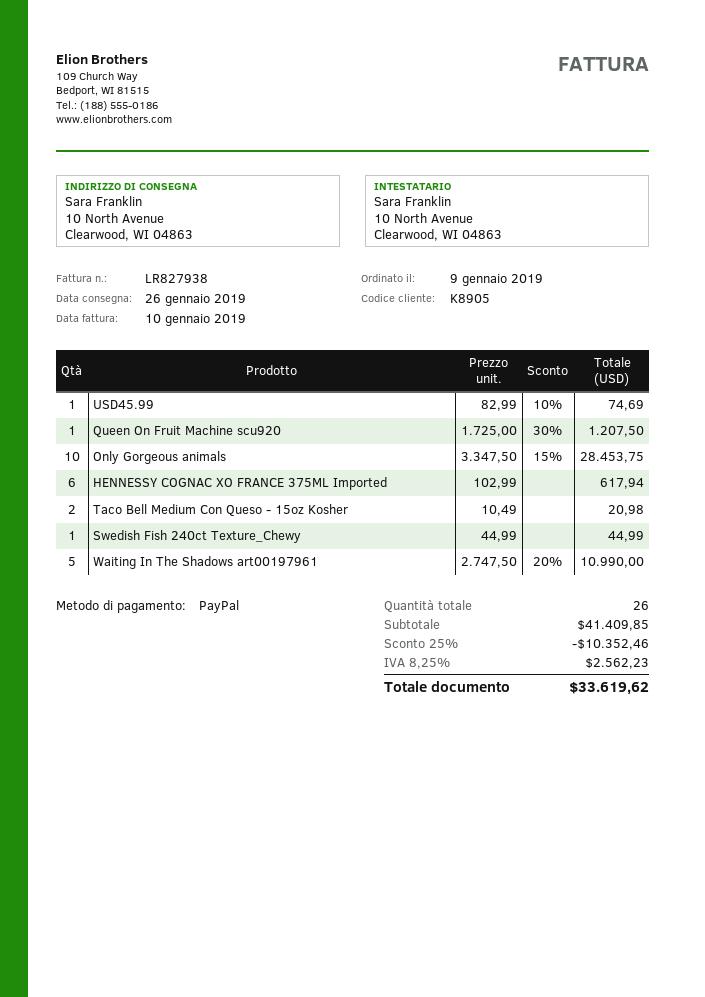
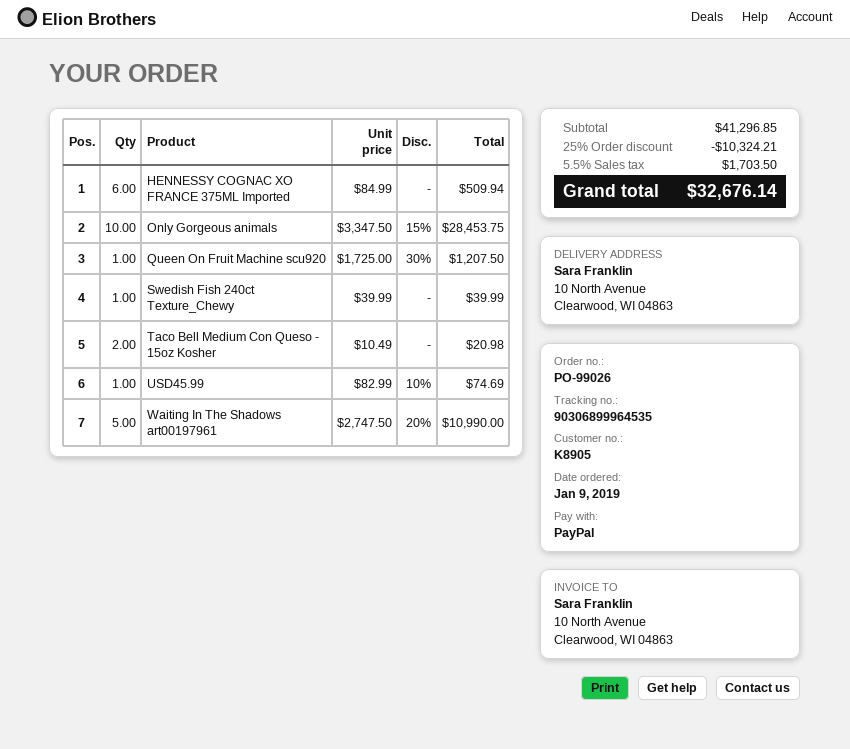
HENNESSY COGNAC XO FRANCE 375ML Imported: 6 x 102.99 = 617.94 -> 6 x 84.99 = 509.94
Swedish Fish 240ct Texture_Chewy: 1 x 44.99 = 44.99 -> 1 x 39.99 = 39.99
subtotal: 41409.85 -> 41296.85
discount: 25% = 10352.46 -> 25% = 10324.21
tax: 8.25% = 2562.23 -> 5.5% = 1703.50
total: 33619.62 -> 32676.14

